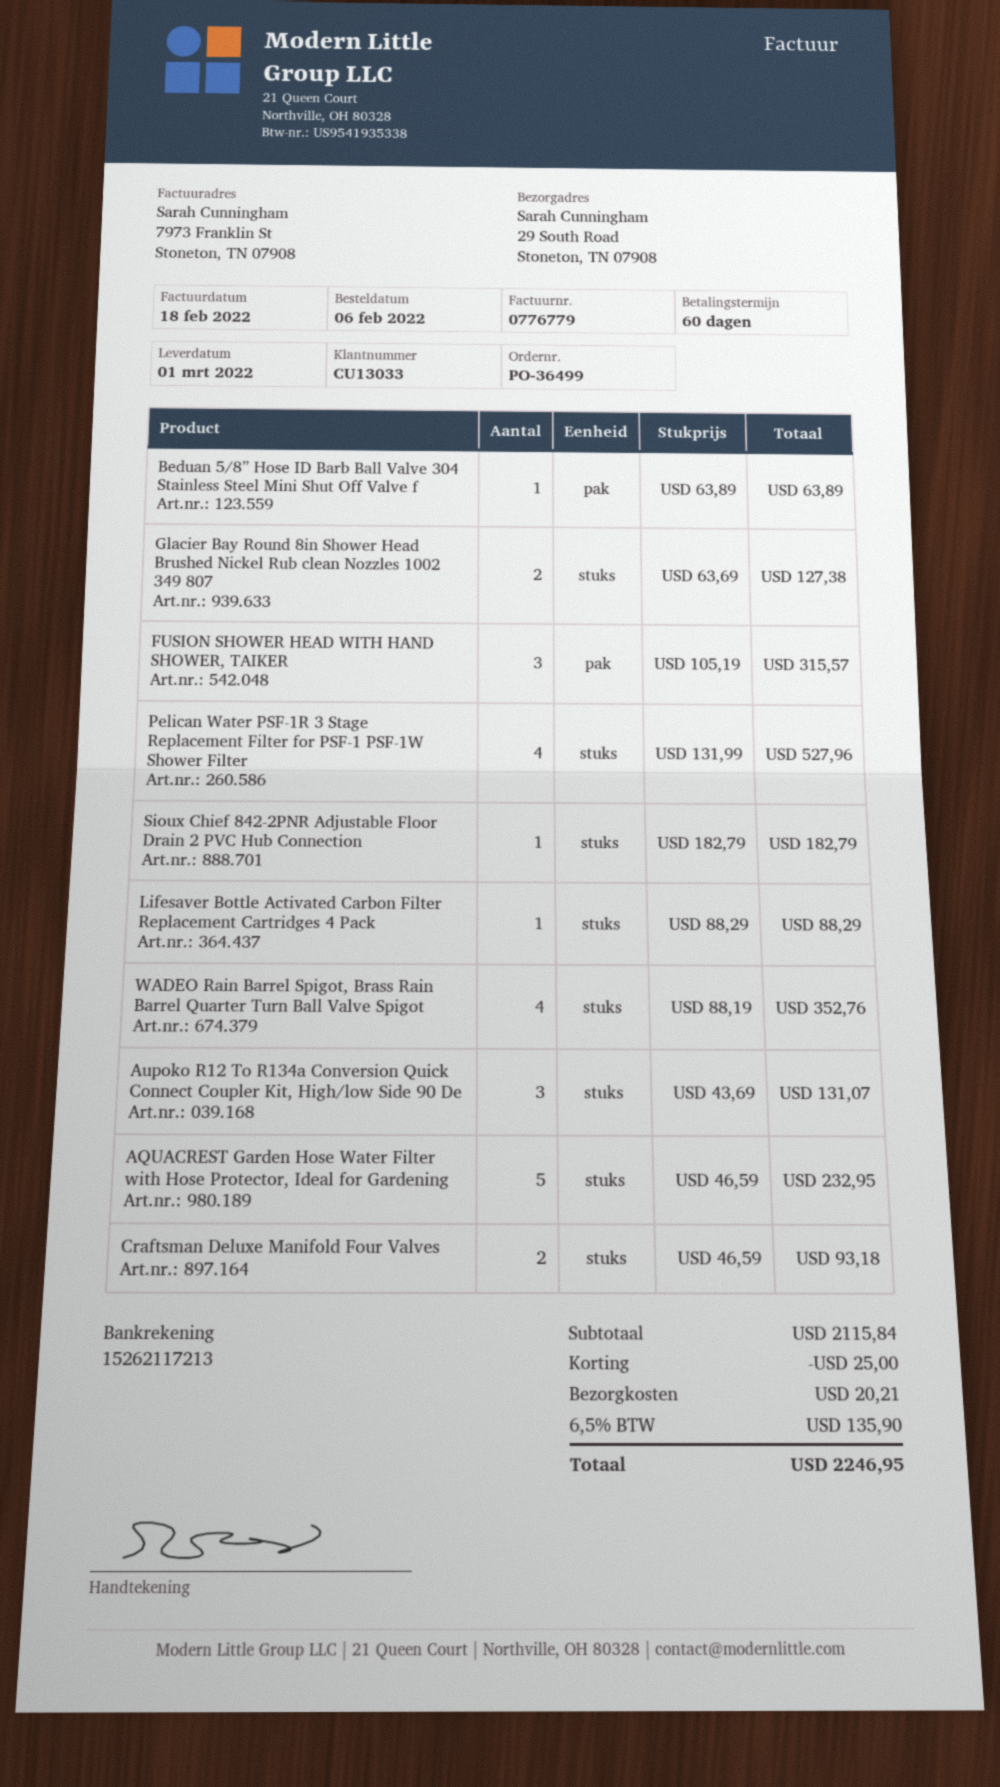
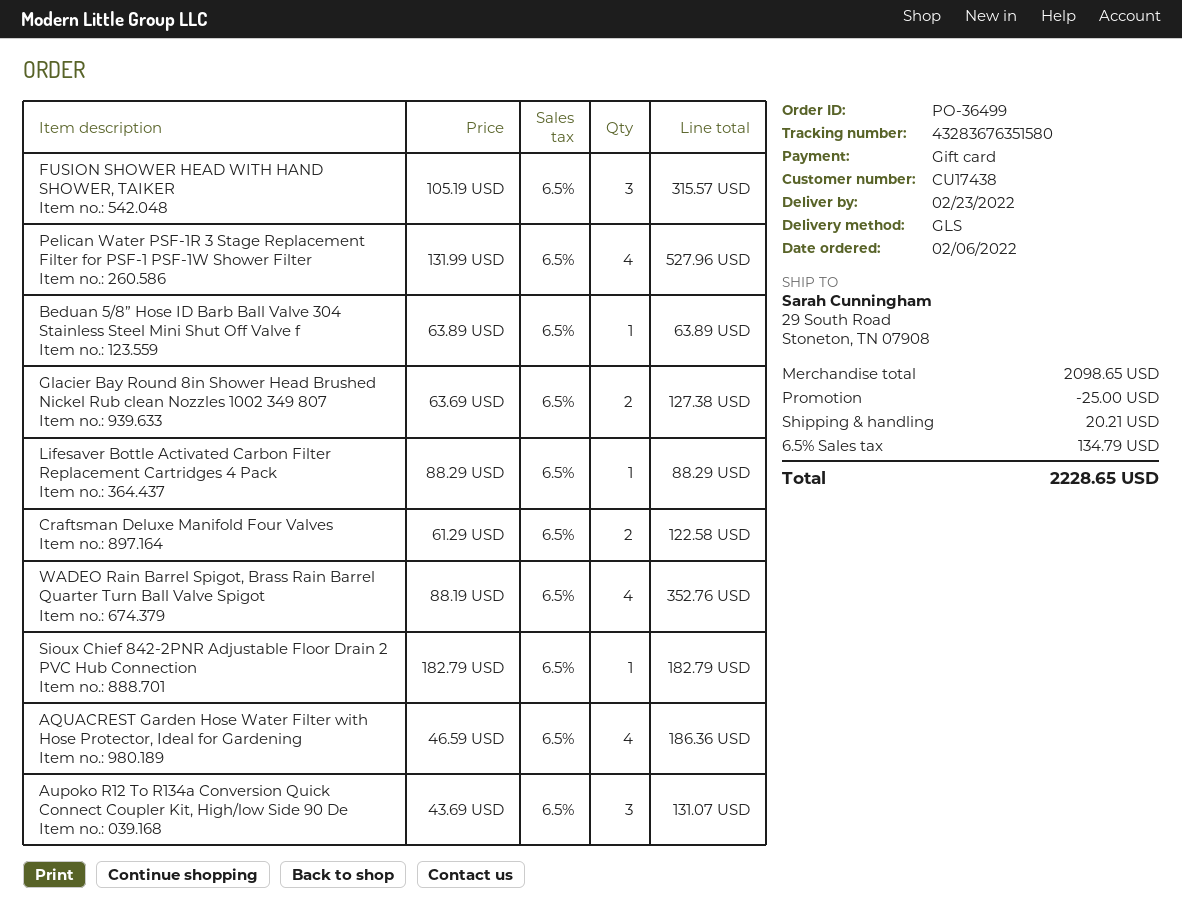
delivery date: 2022-03-01 -> 2022-02-23
customer number: CU13033 -> CU17438
AQUACREST Garden Hose Water Filter with Hose Protector, Ideal for Gardening: 5 x 46.59 = 232.95 -> 4 x 46.59 = 186.36
Craftsman Deluxe Manifold Four Valves: 2 x 46.59 = 93.18 -> 2 x 61.29 = 122.58
subtotal: 2115.84 -> 2098.65
tax: 6.5% = 135.90 -> 6.5% = 134.79
total: 2246.95 -> 2228.65

